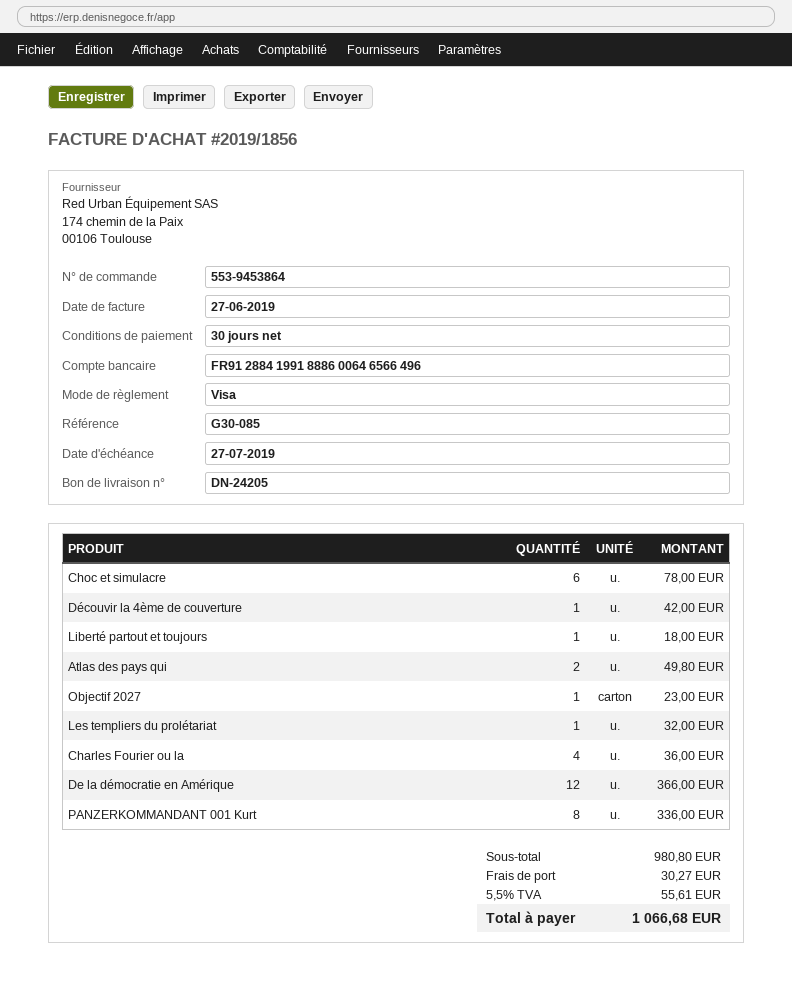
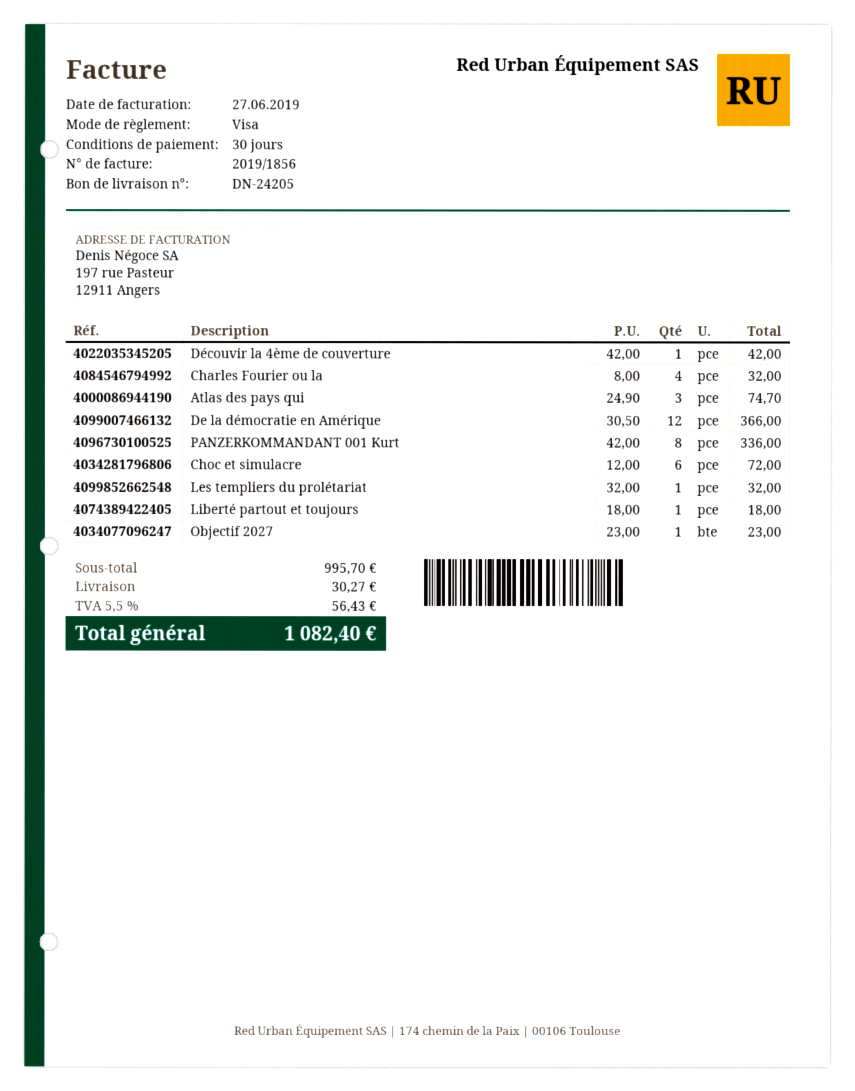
Choc et simulacre: 6 for 78.00 -> 6 for 72.00
Atlas des pays qui: 2 for 49.80 -> 3 for 74.70
Charles Fourier ou la: 4 for 36.00 -> 4 for 32.00
subtotal: 980.80 -> 995.70
tax: 5.5% = 55.61 -> 5.5% = 56.43
total: 1066.68 -> 1082.40

